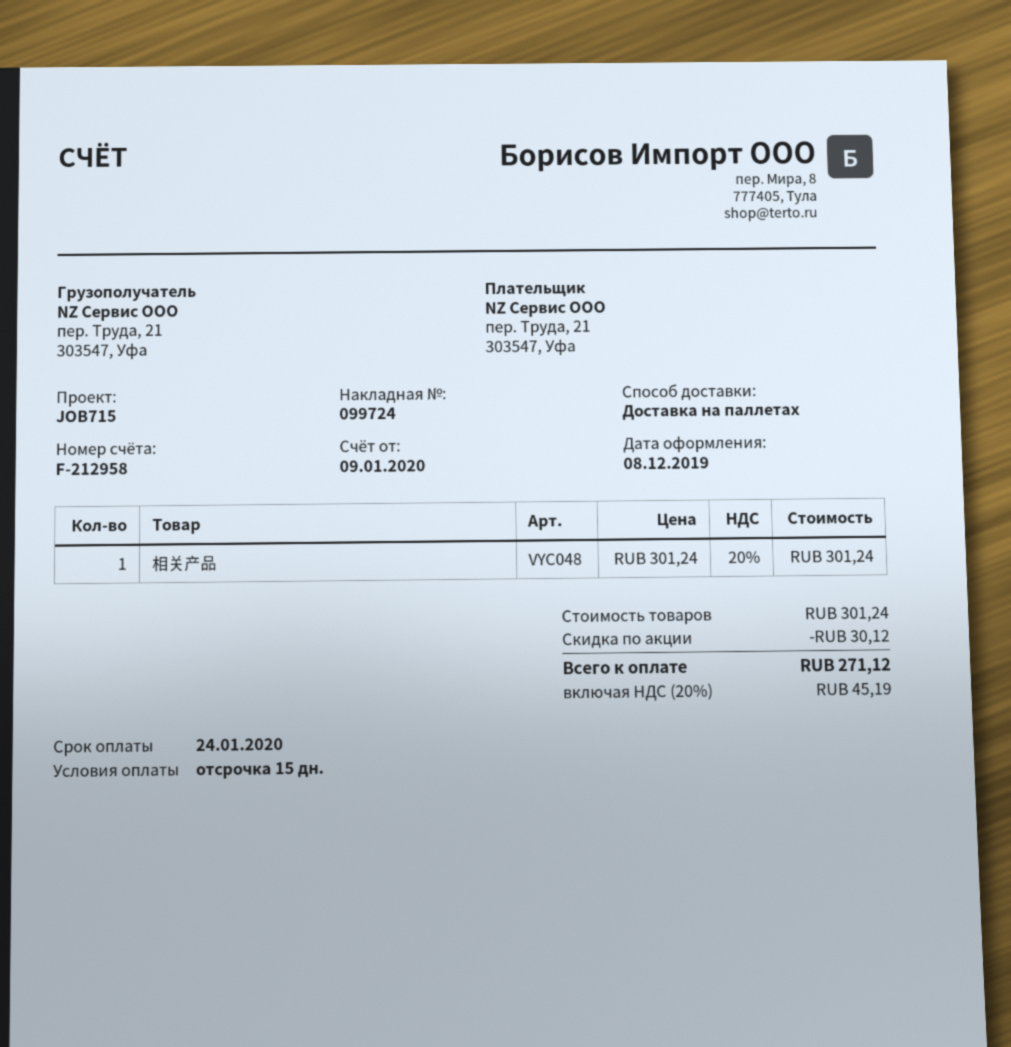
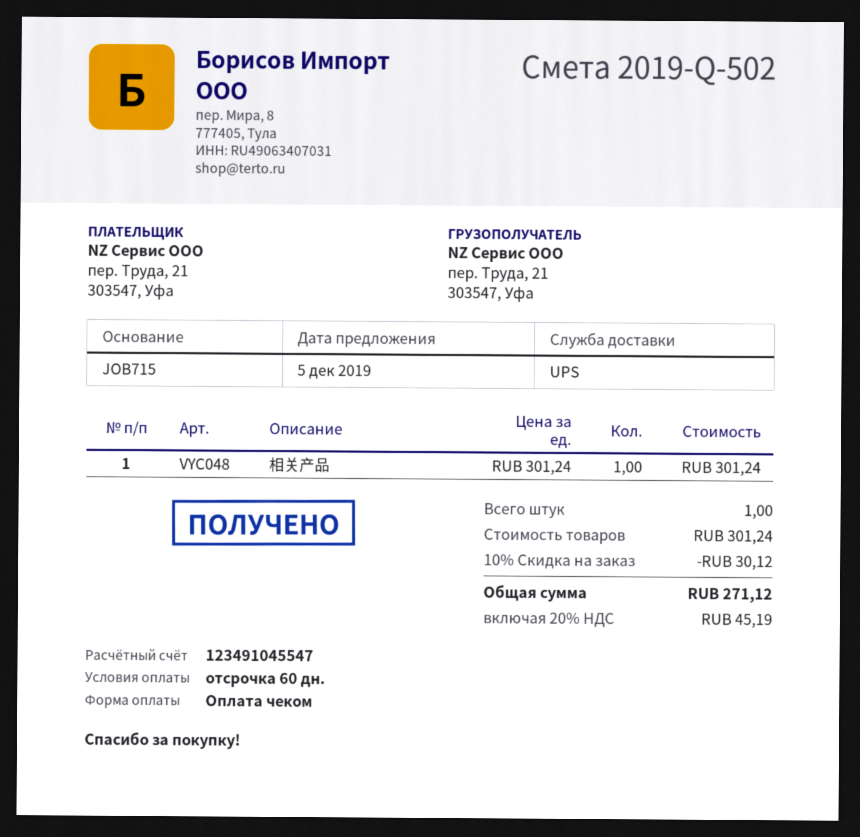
payment terms: 15 days -> 60 days
shipping method: pallet freight -> UPS

